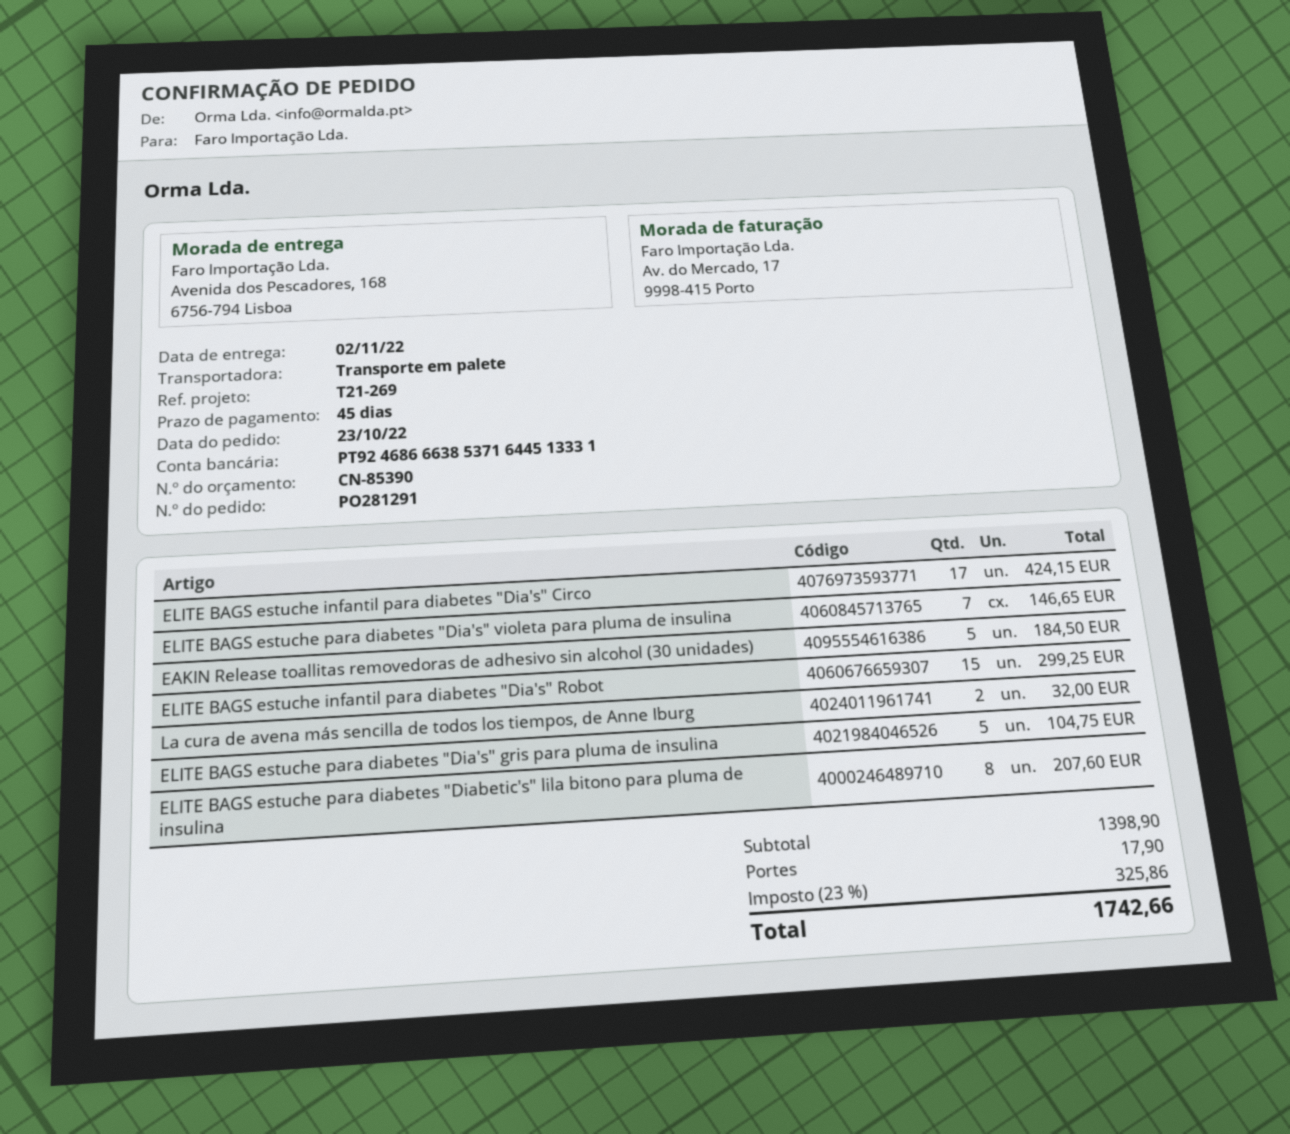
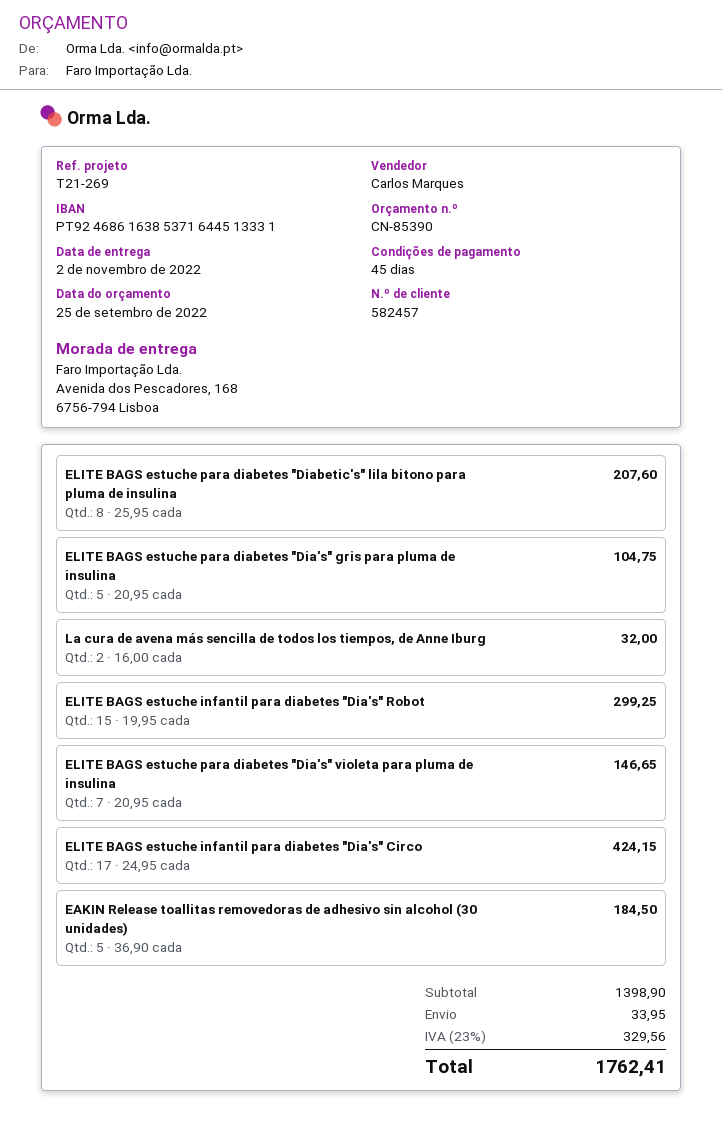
bank account: PT92468666385371644513331 -> PT92468616385371644513331
shipping: 17.90 -> 33.95
tax: 23% = 325.86 -> 23% = 329.56
total: 1742.66 -> 1762.41

